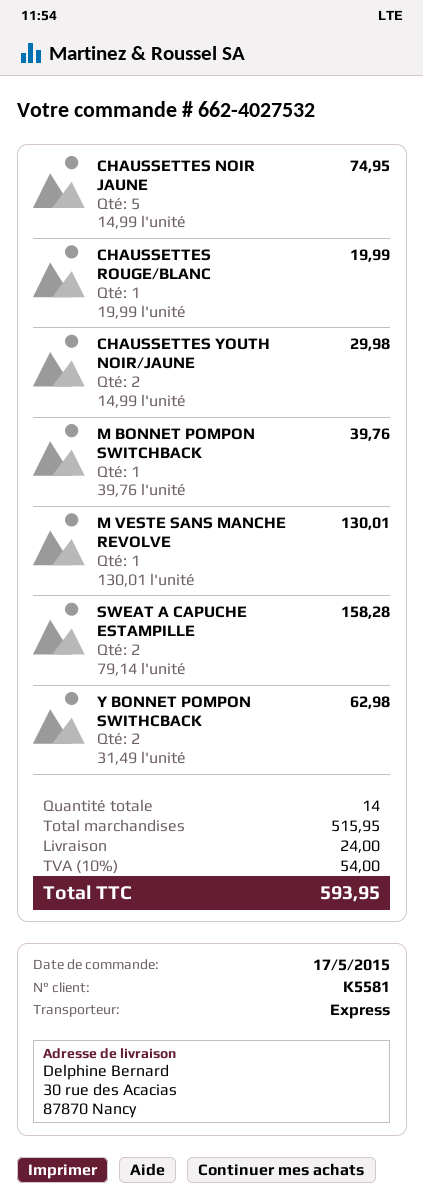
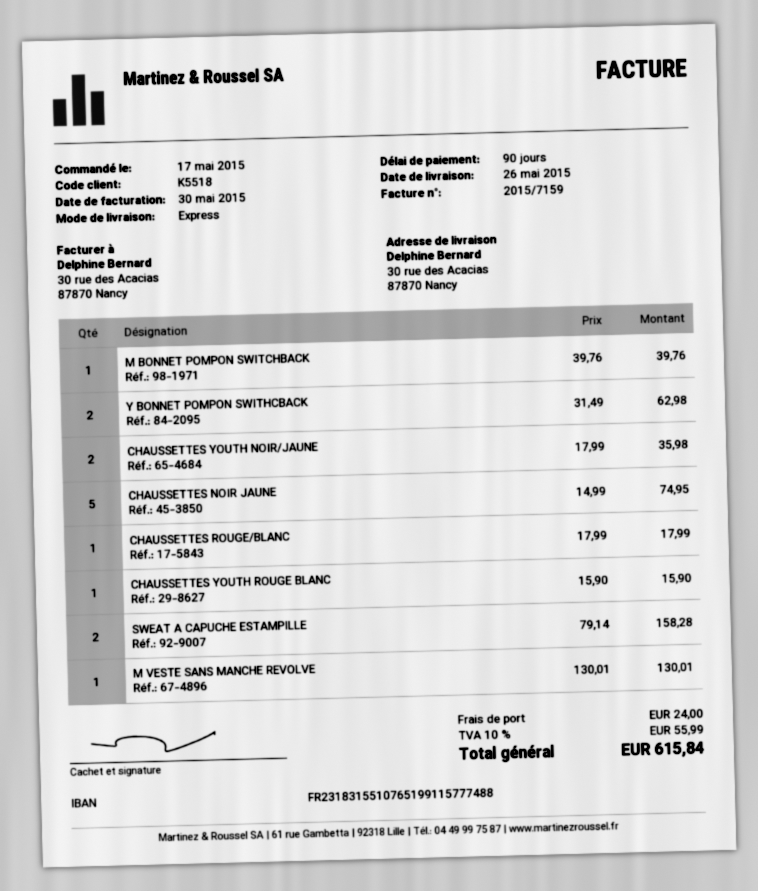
customer number: K5581 -> K5518
CHAUSSETTES ROUGE/BLANC: 1 x 19.99 = 19.99 -> 1 x 17.99 = 17.99
CHAUSSETTES YOUTH NOIR/JAUNE: 2 x 14.99 = 29.98 -> 2 x 17.99 = 35.98
CHAUSSETTES YOUTH ROUGE BLANC: none -> 1 x 15.90 = 15.90
tax: 10% = 54.00 -> 10% = 55.99
total: 593.95 -> 615.84

